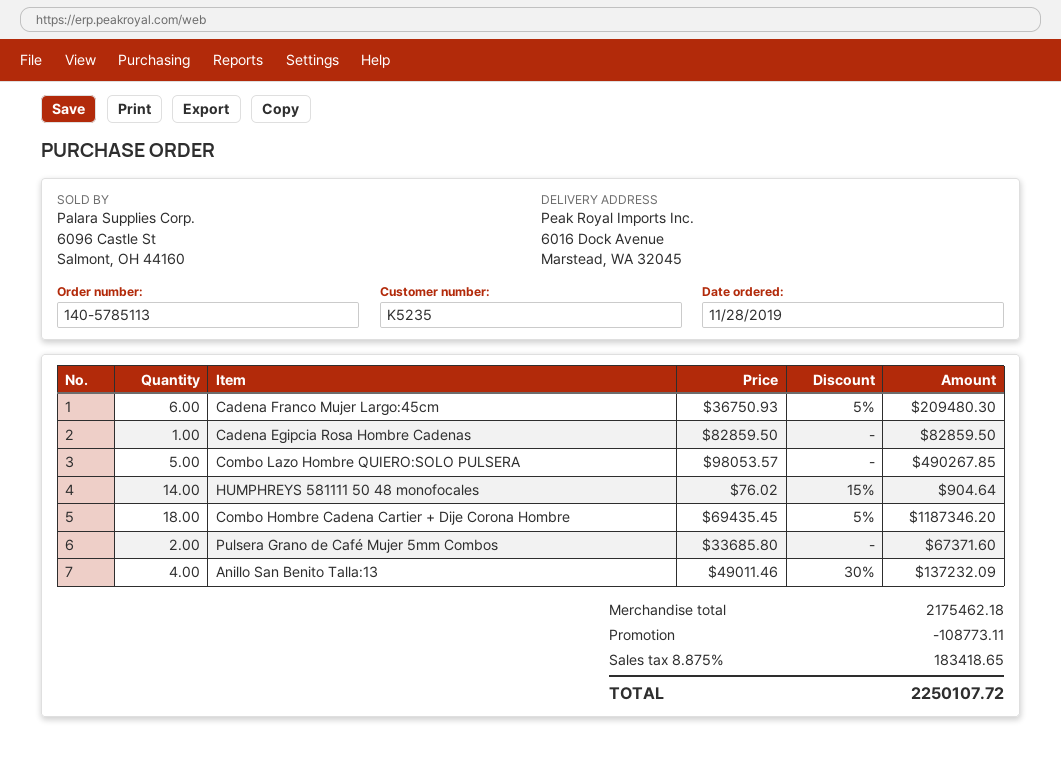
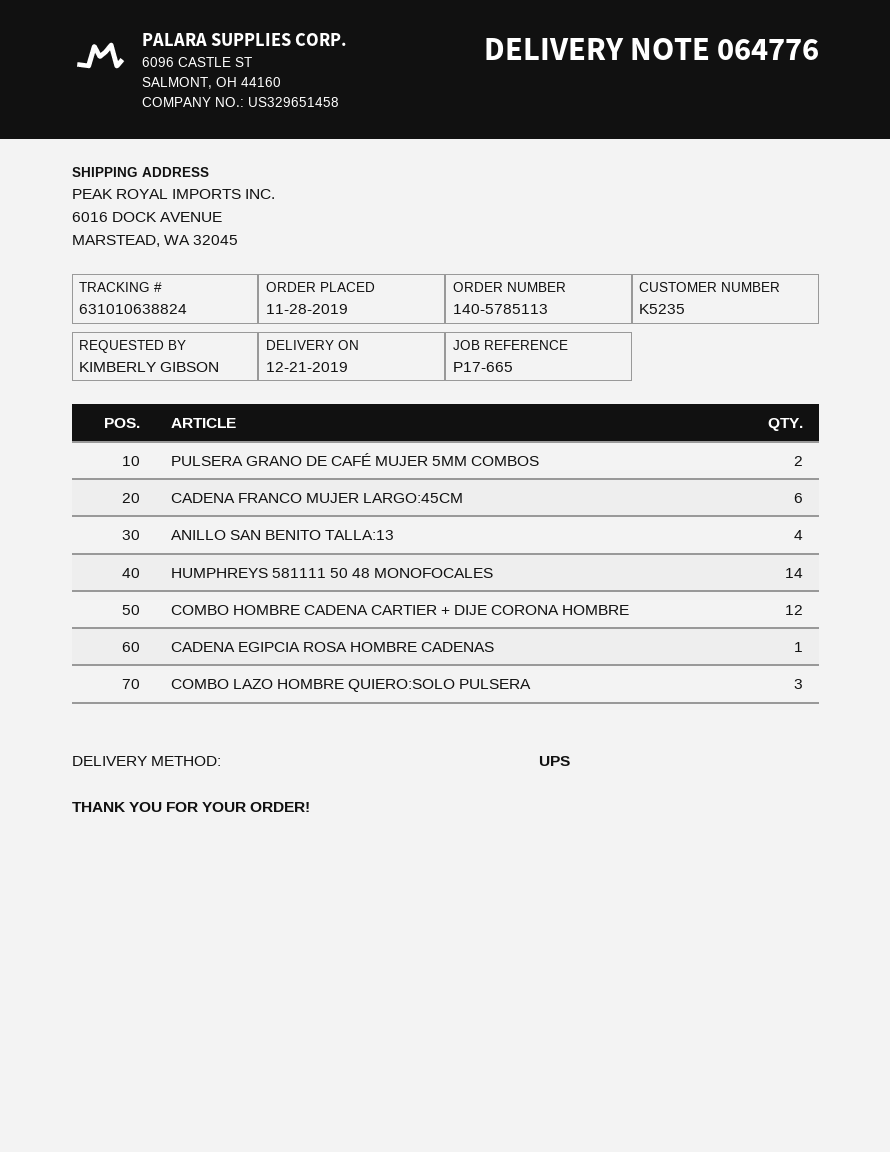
Combo Lazo Hombre QUIERO:SOLO PULSERA: 5 -> 3
Combo Hombre Cadena Cartier + Dije Corona Hombre: 18 -> 12

